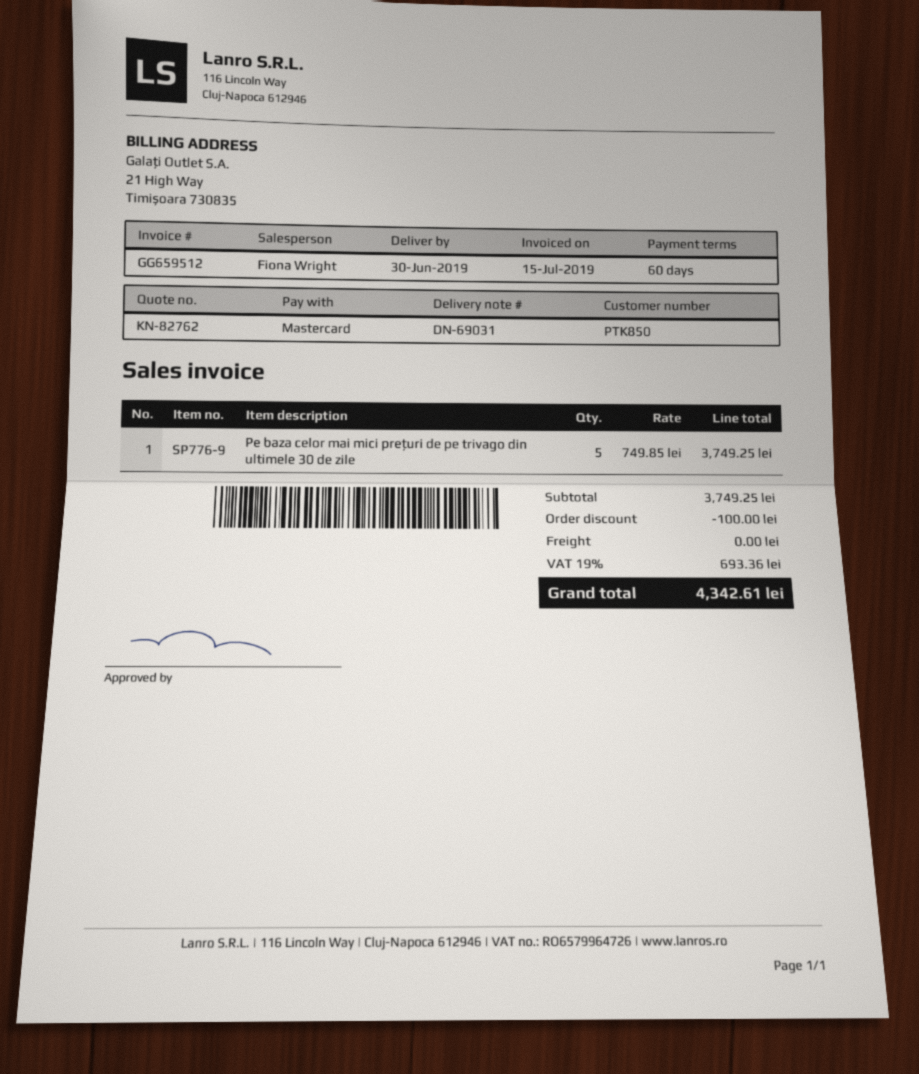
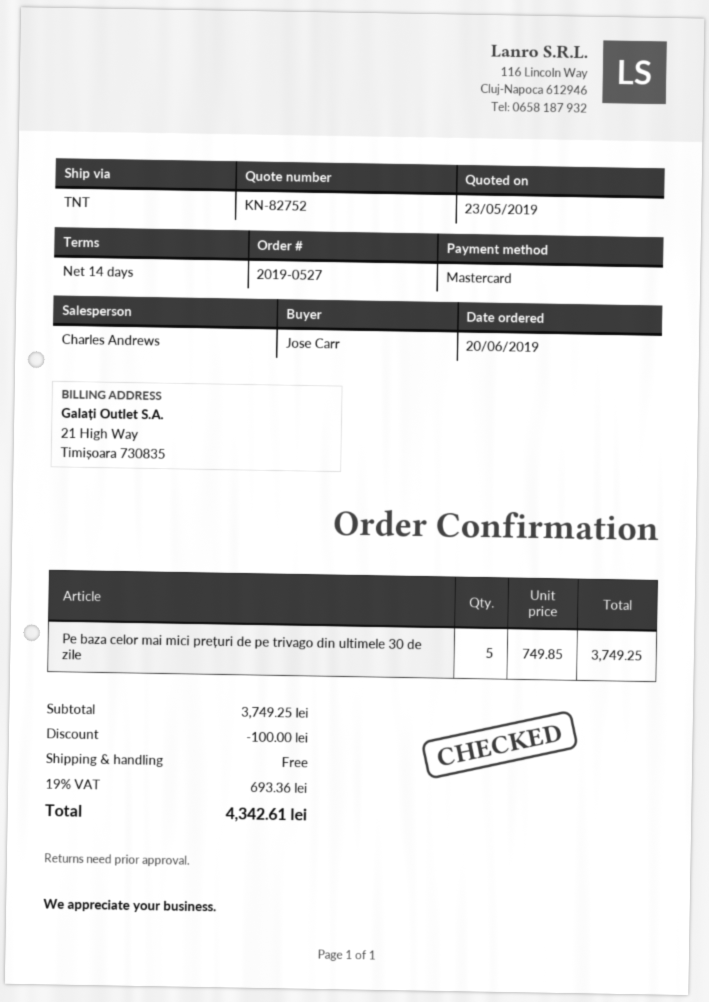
quote number: KN-82762 -> KN-82752
payment terms: 60 days -> 14 days
sales rep: Fiona Wright -> Charles Andrews

